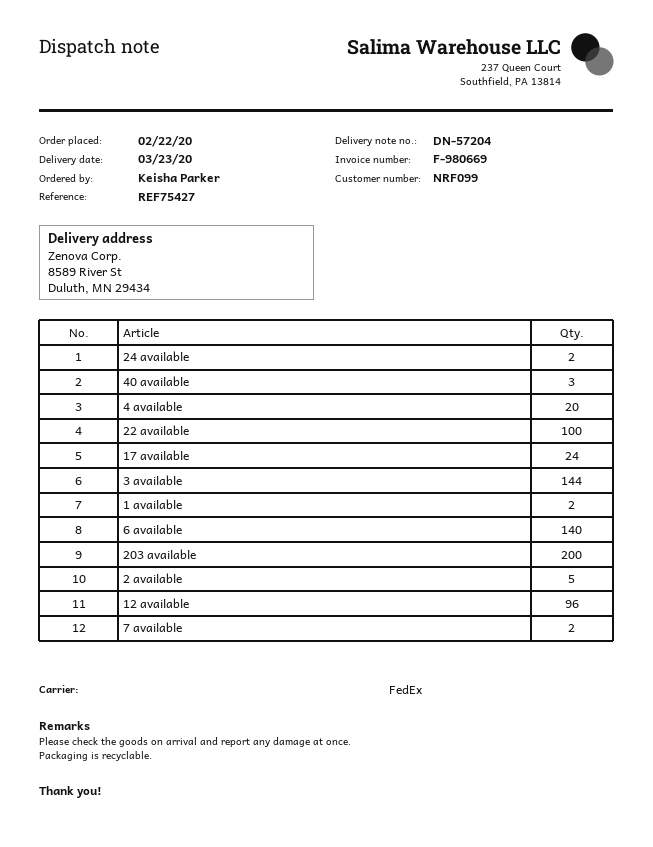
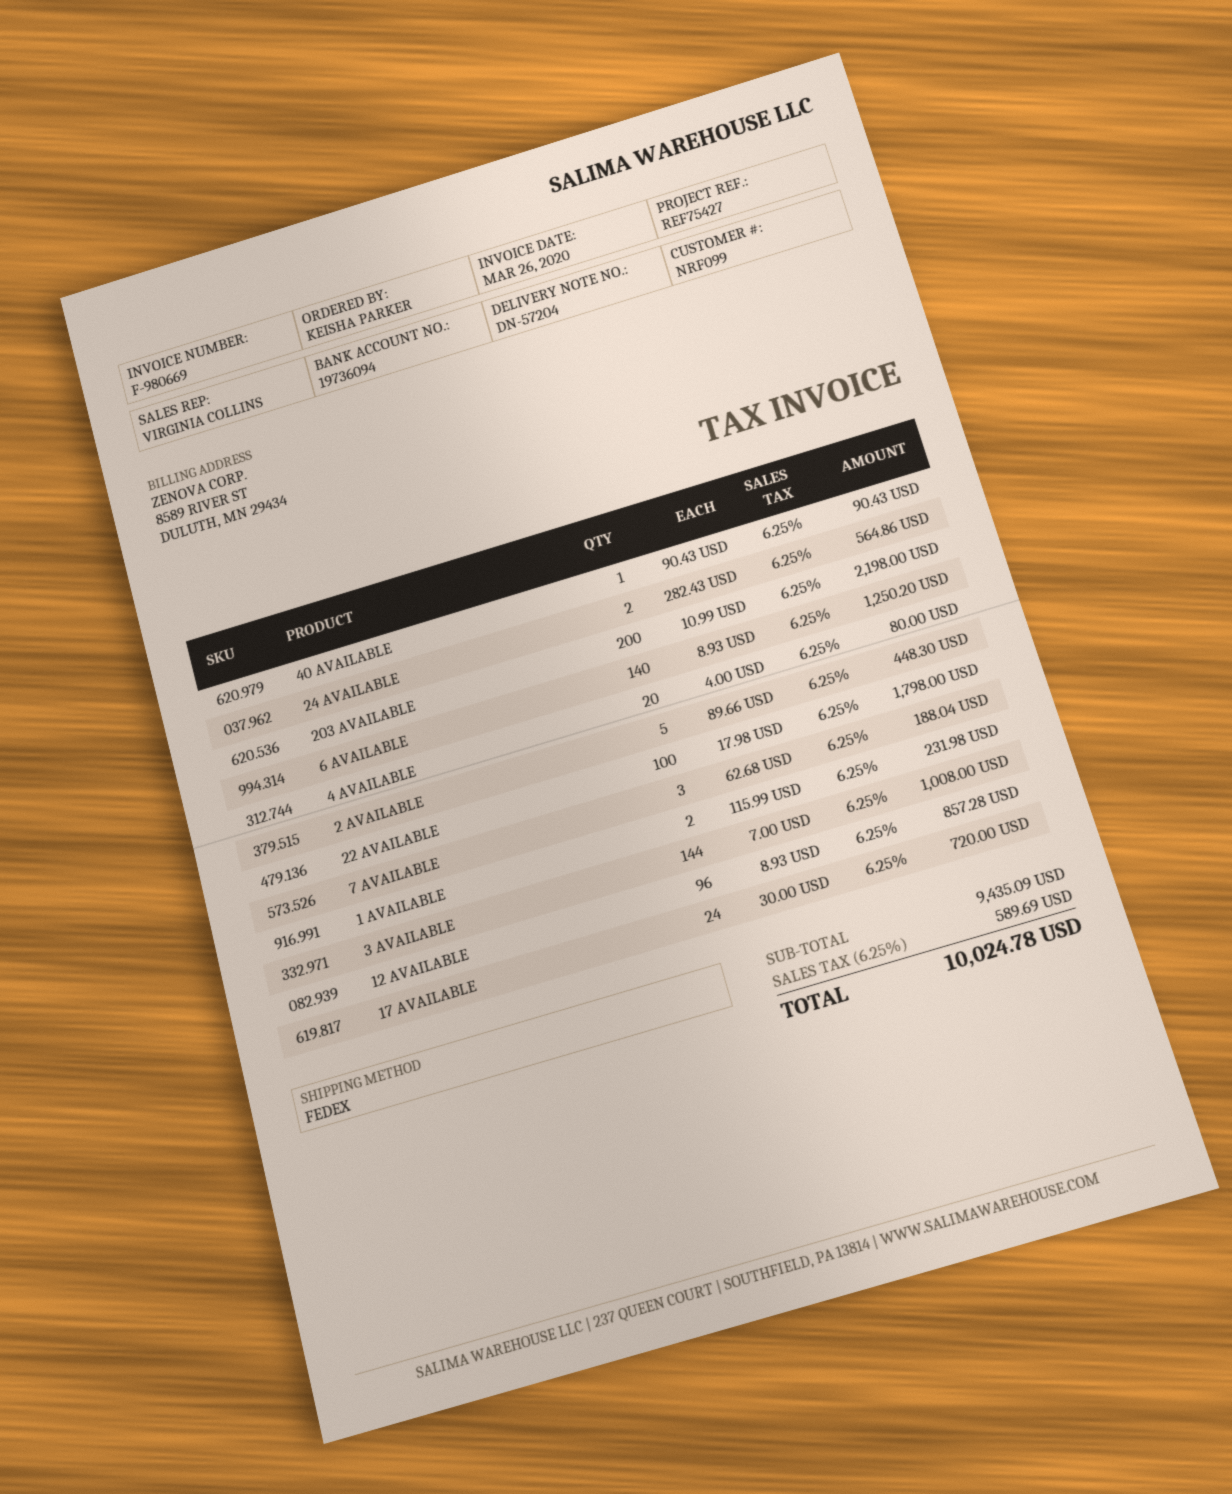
40 available: 3 -> 1
7 available: 2 -> 3

